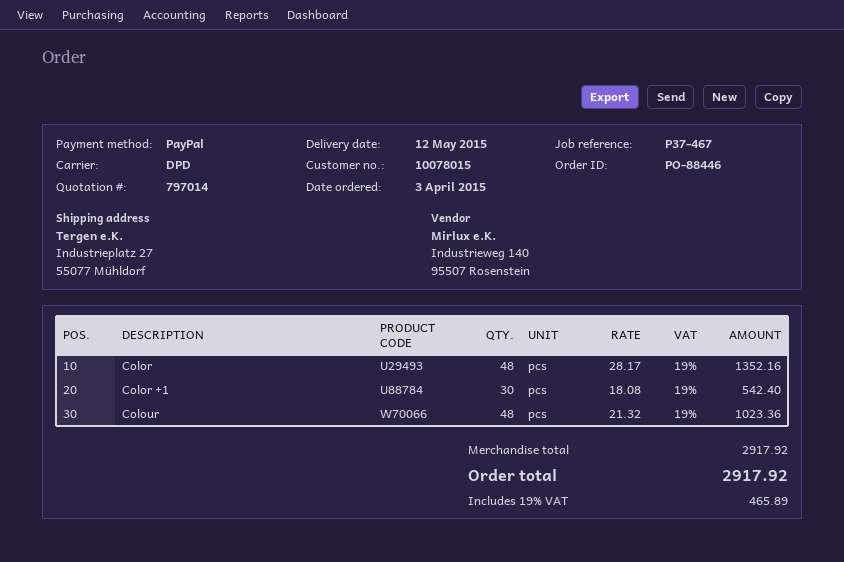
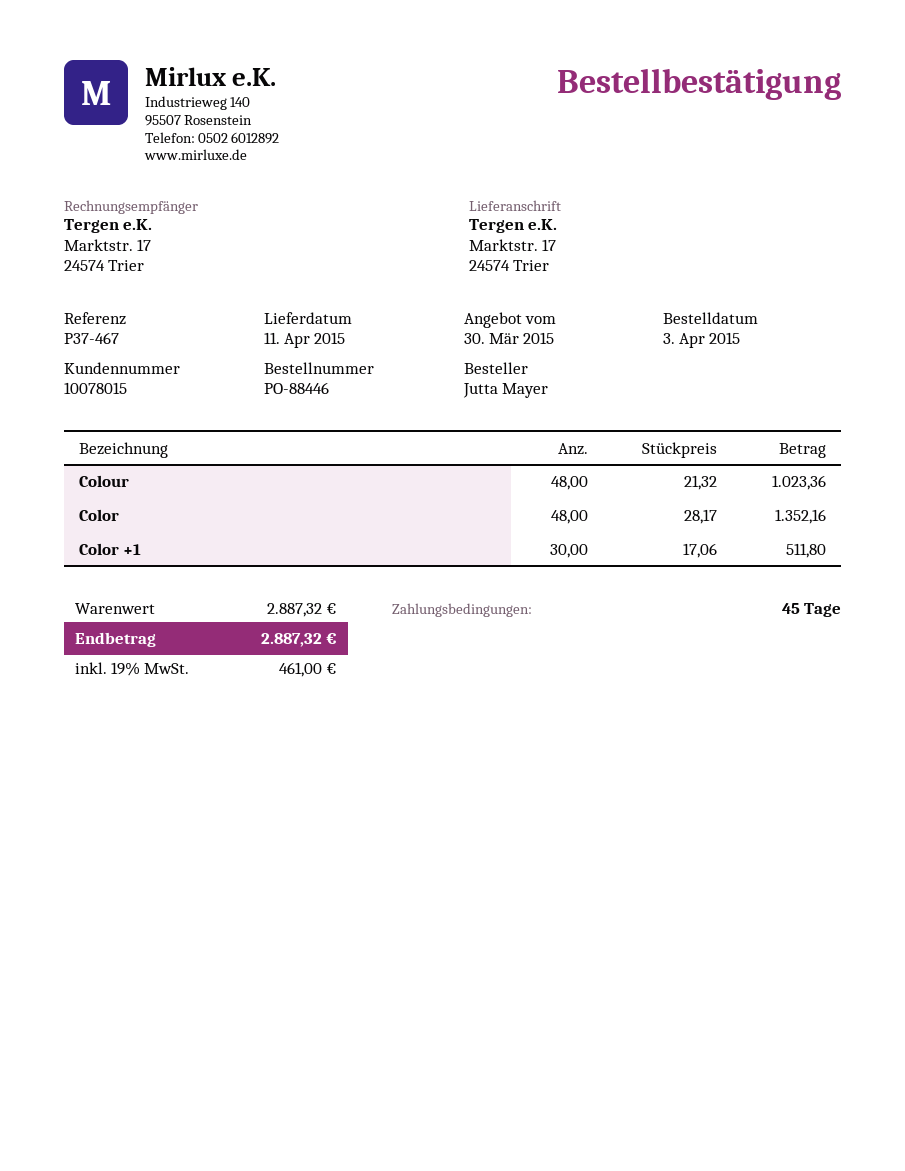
delivery date: 2015-05-12 -> 2015-04-11
ship to: Industrieplatz 27, 55077 Mühldorf -> Marktstr. 17, 24574 Trier
Color +1: 30 x 18.08 = 542.40 -> 30 x 17.06 = 511.80
subtotal: 2917.92 -> 2887.32
tax: 19% = 465.89 -> 19% = 461.00
total: 2917.92 -> 2887.32

